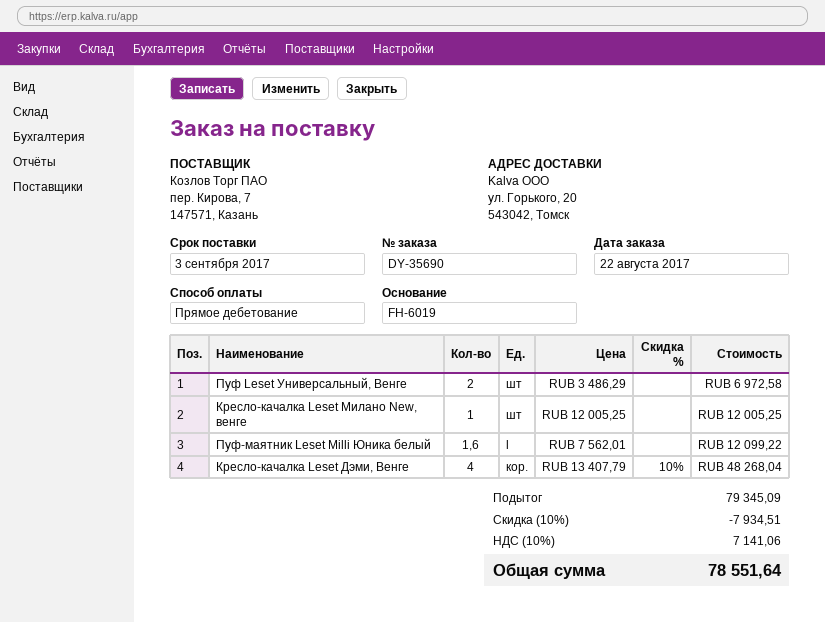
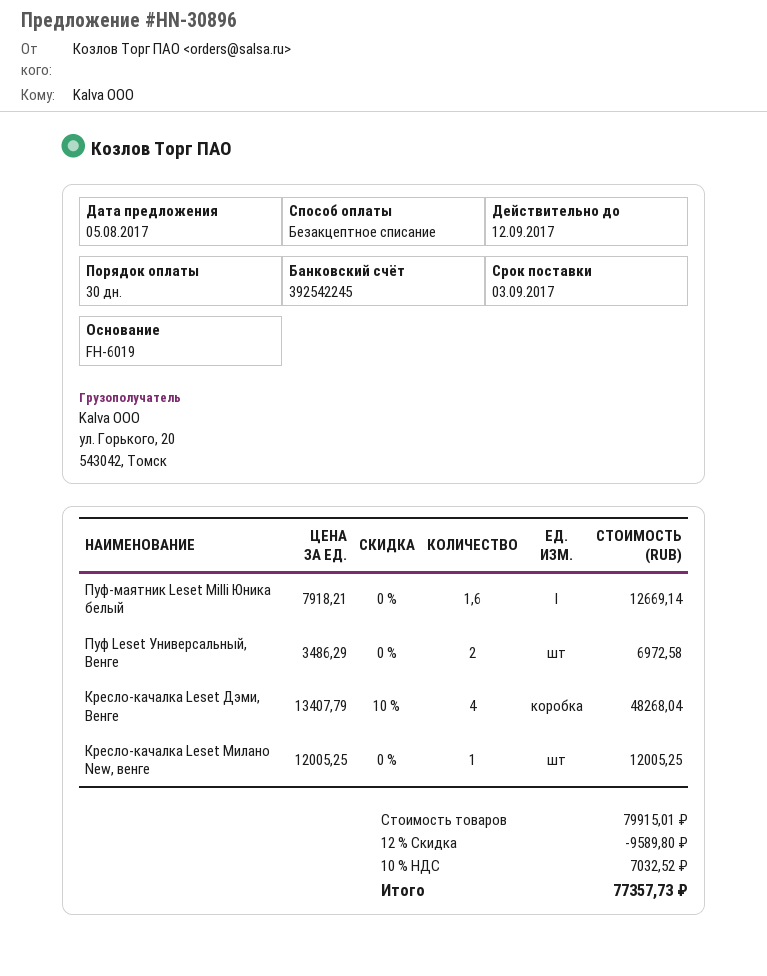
Пуф-маятник Leset Milli Юника белый: 1.6 x 7562.01 = 12099.22 -> 1.6 x 7918.21 = 12669.14
subtotal: 79345.09 -> 79915.01
discount: 10% = 7934.51 -> 12% = 9589.80
tax: 10% = 7141.06 -> 10% = 7032.52
total: 78551.64 -> 77357.73

